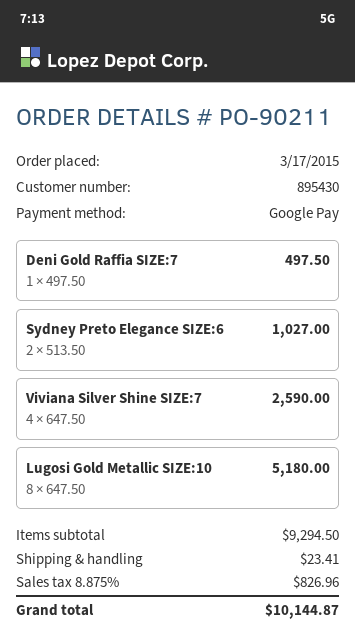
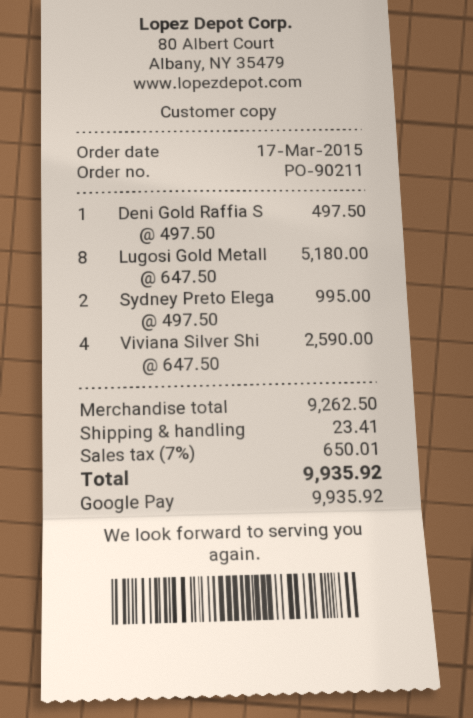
Sydney Preto Elegance SIZE:6: 2 x 513.50 = 1027.00 -> 2 x 497.50 = 995.00
subtotal: 9294.50 -> 9262.50
tax: 8.875% = 826.96 -> 7% = 650.01
total: 10144.87 -> 9935.92

